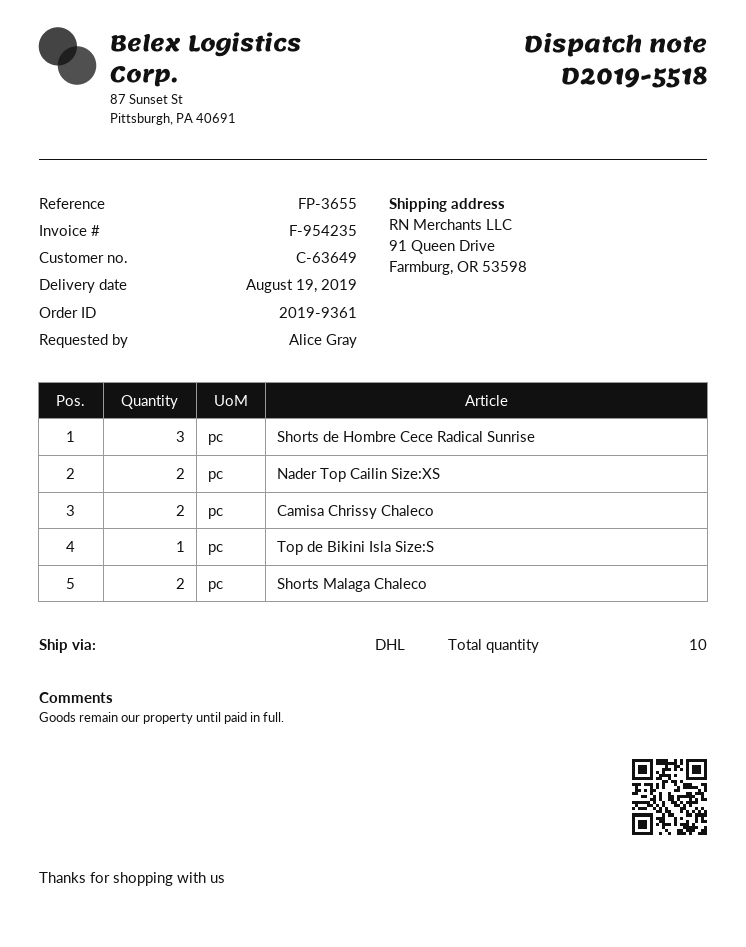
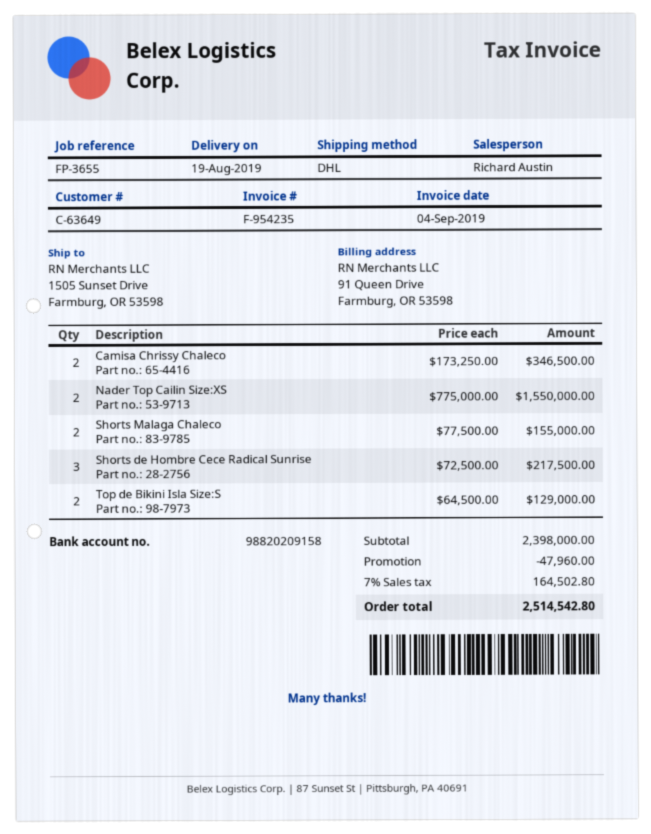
ship to: 91 Queen Drive, Farmburg, OR 53598 -> 1505 Sunset Drive, Farmburg, OR 53598
Top de Bikini Isla Size:S: 1 -> 2

